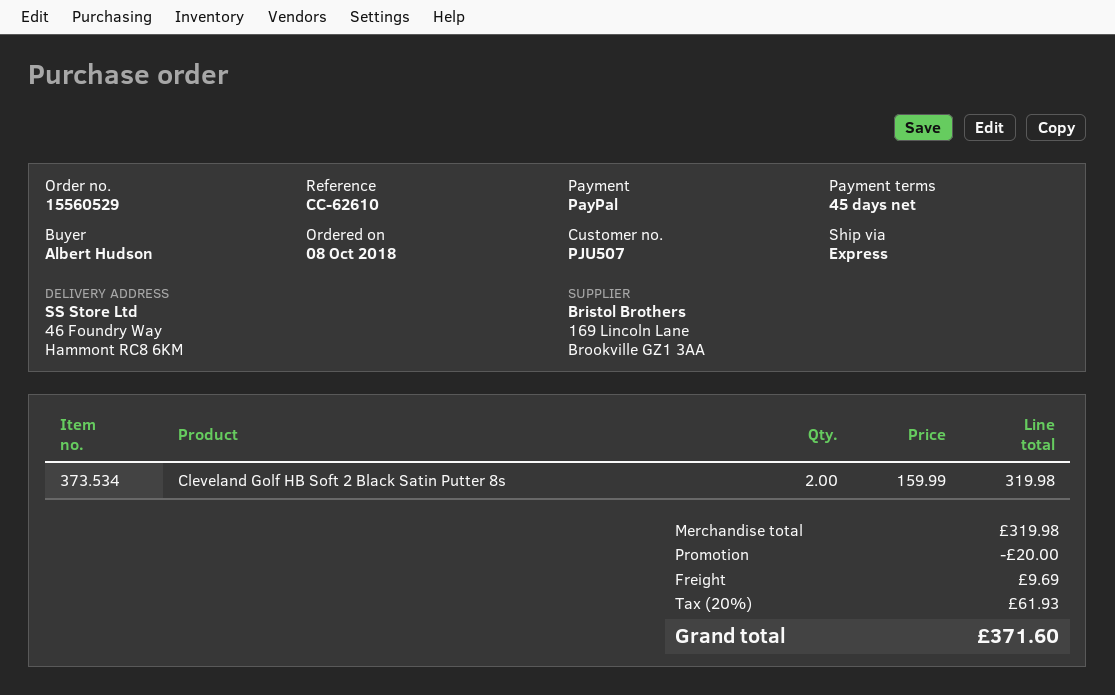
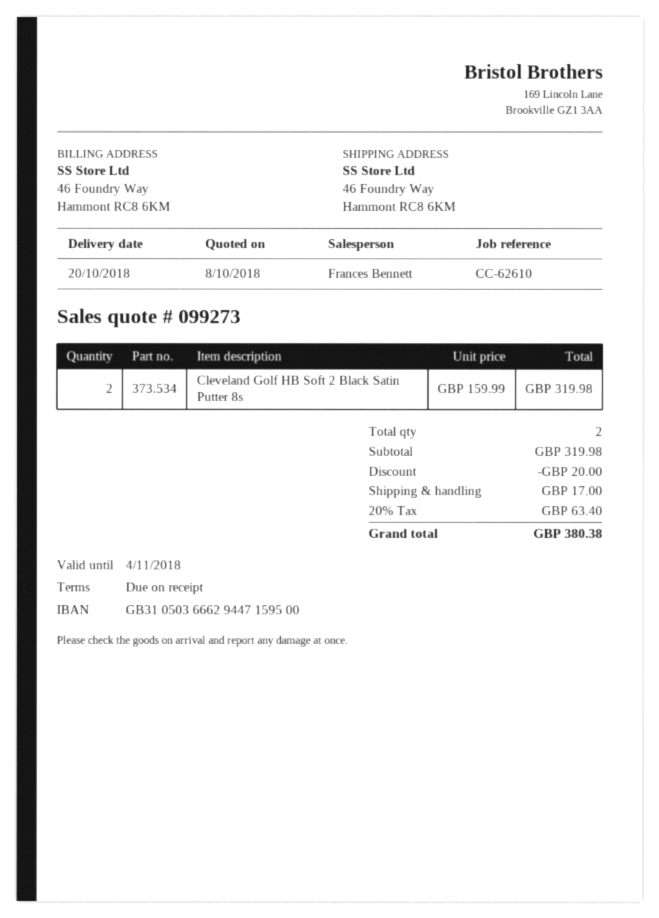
payment terms: 45 days -> on receipt
shipping: 9.69 -> 17.00
tax: 20% = 61.93 -> 20% = 63.40
total: 371.60 -> 380.38

